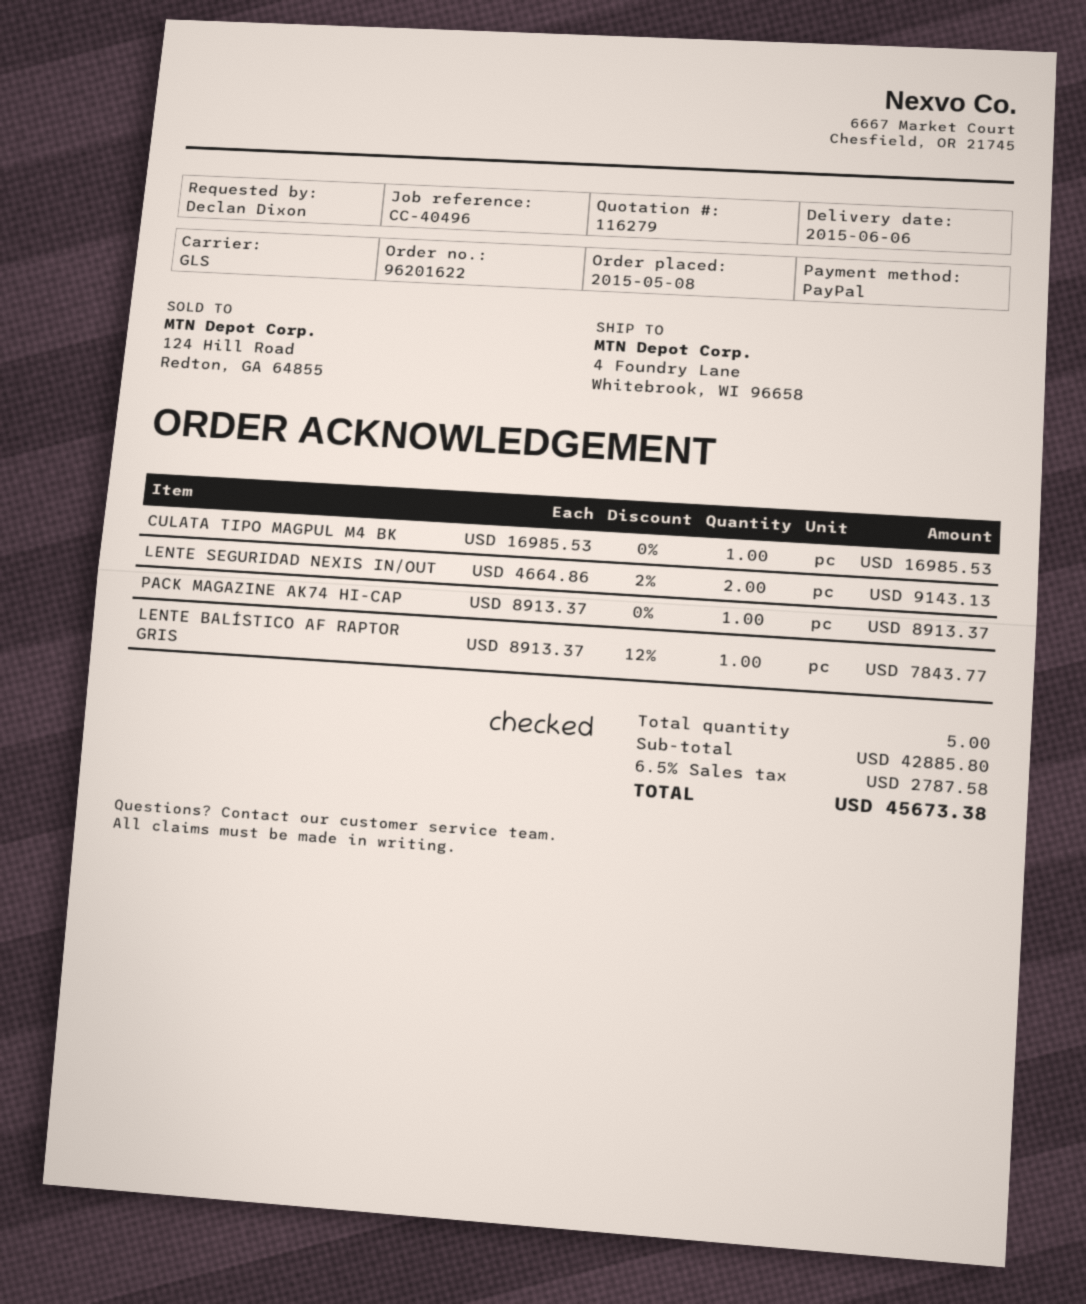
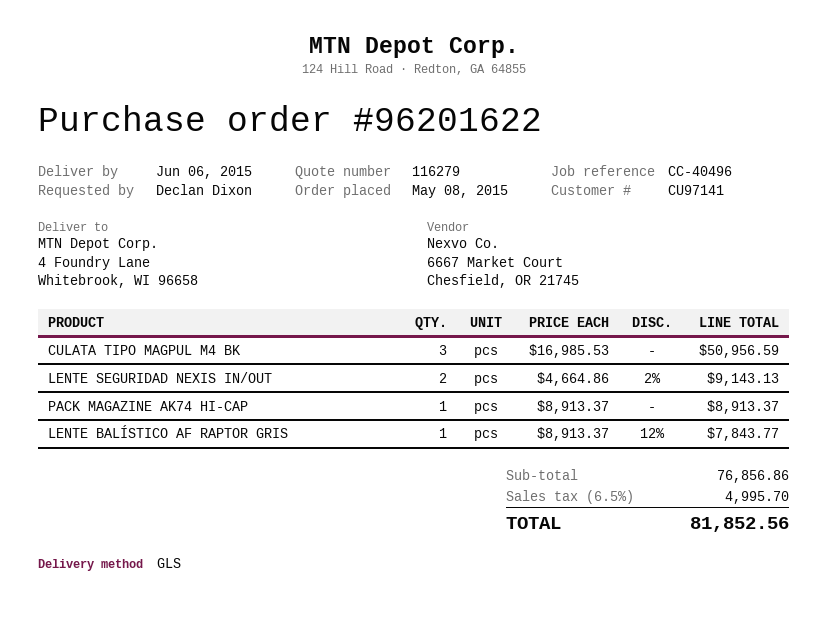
CULATA TIPO MAGPUL M4 BK: 1 x 16985.53 = 16985.53 -> 3 x 16985.53 = 50956.59
subtotal: 42885.80 -> 76856.86
tax: 6.5% = 2787.58 -> 6.5% = 4995.70
total: 45673.38 -> 81852.56

